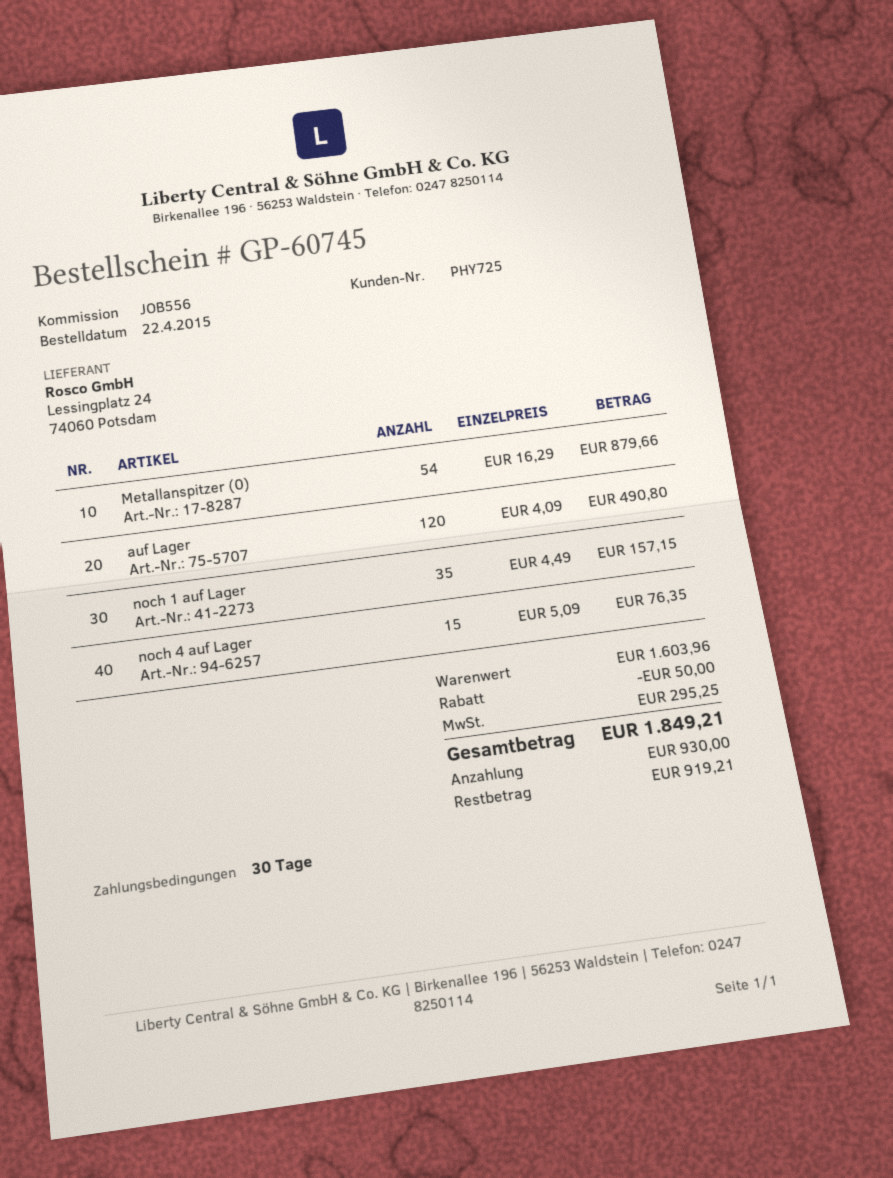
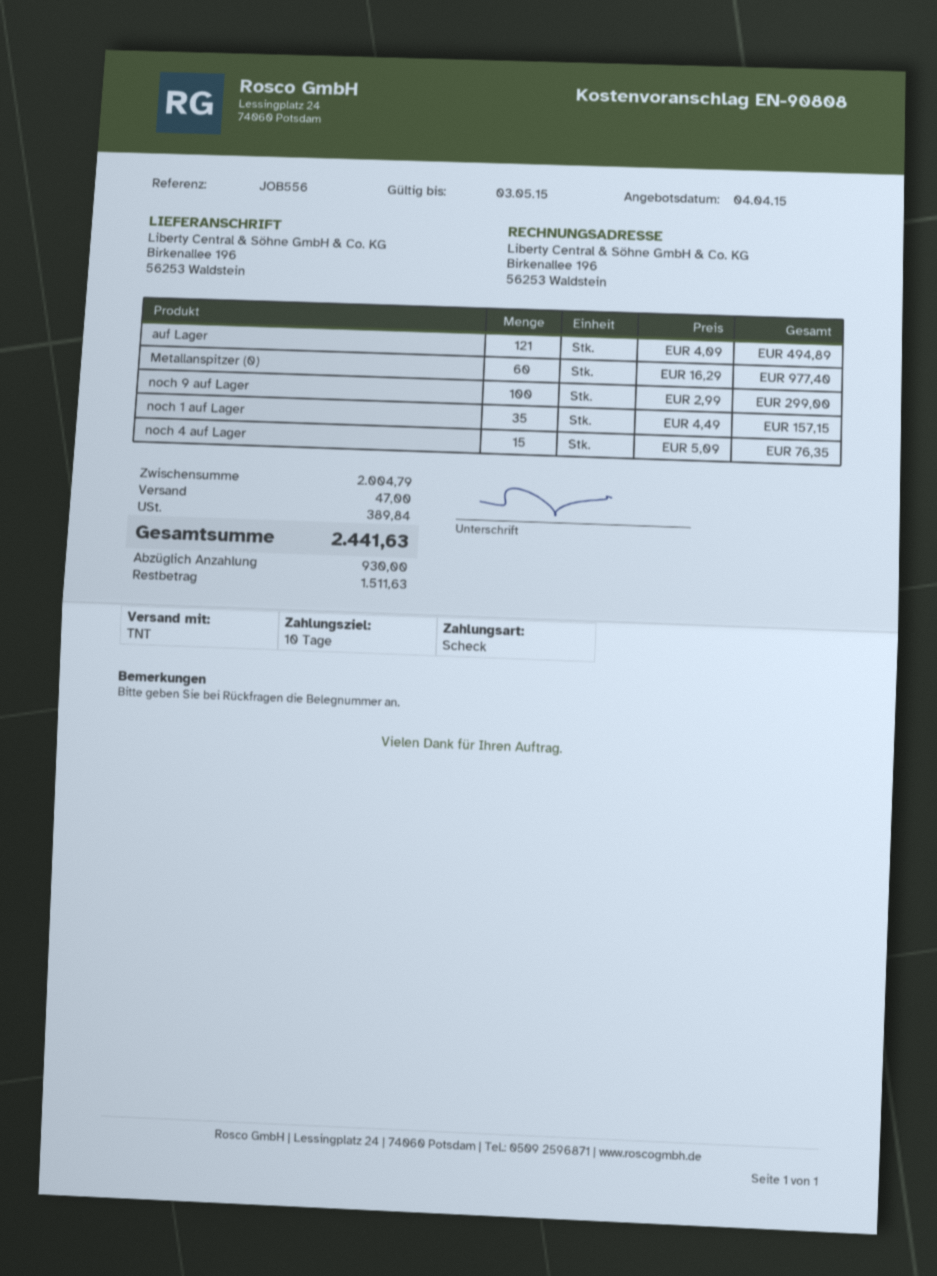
payment terms: 30 days -> 10 days
Metallanspitzer (0): 54 x 16.29 = 879.66 -> 60 x 16.29 = 977.40
auf Lager: 120 x 4.09 = 490.80 -> 121 x 4.09 = 494.89
noch 9 auf Lager: none -> 100 x 2.99 = 299.00
subtotal: 1603.96 -> 2004.79
discount: 50.00 -> none
shipping: none -> 47.00
tax: 295.25 -> 389.84
total: 1849.21 -> 2441.63
balance: 919.21 -> 1511.63

